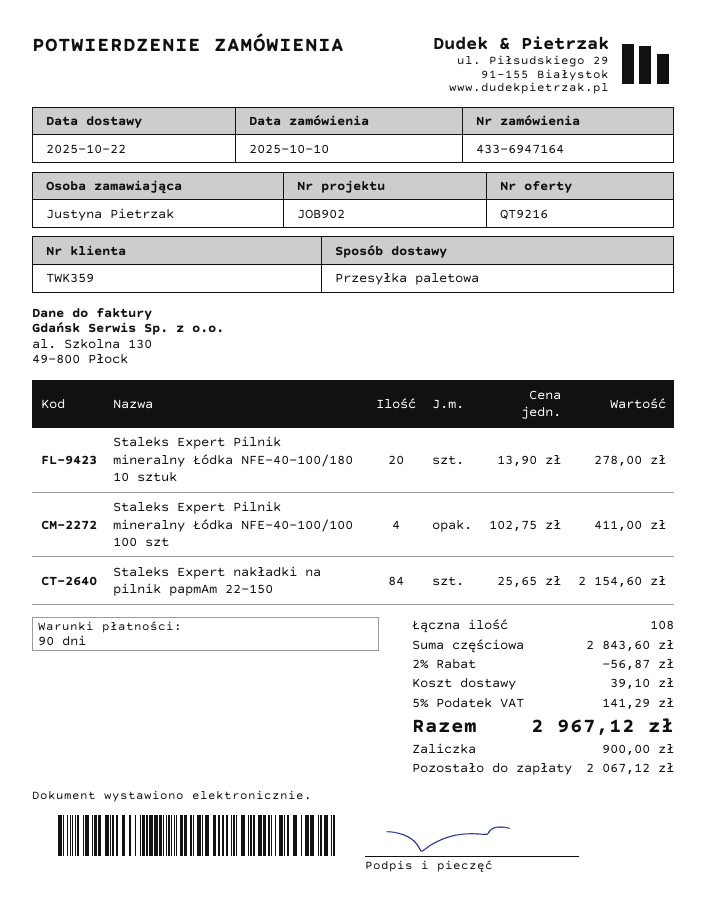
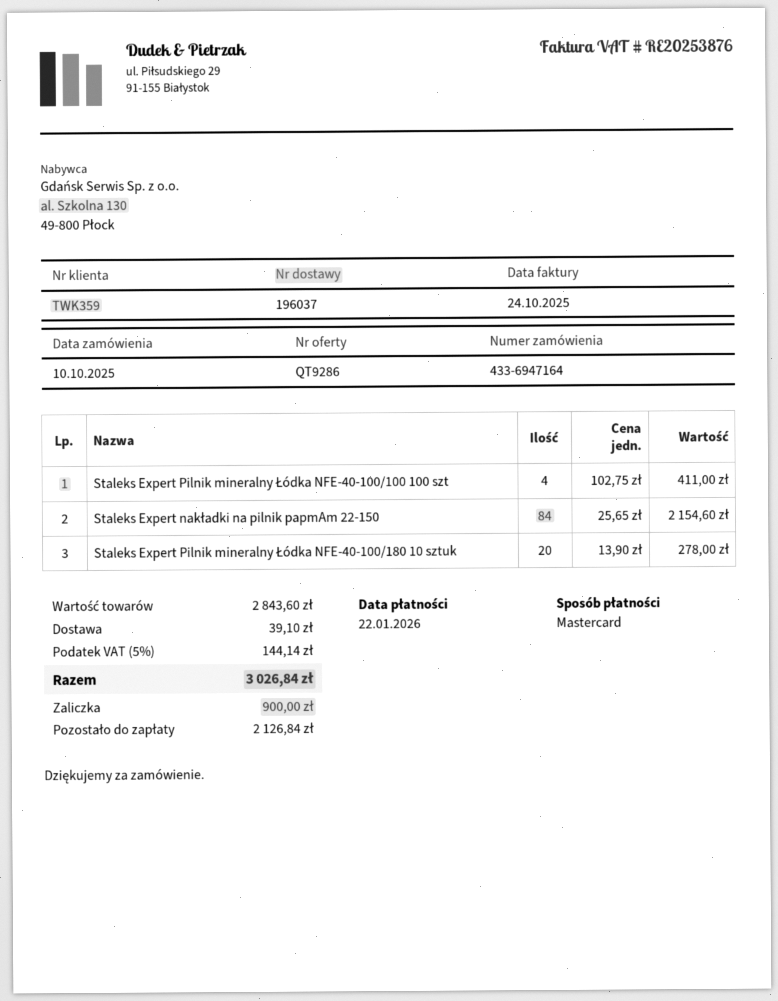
quote number: QT9216 -> QT9286
discount: 2% = 56.87 -> none
tax: 5% = 141.29 -> 5% = 144.14
total: 2967.12 -> 3026.84
balance: 2067.12 -> 2126.84

